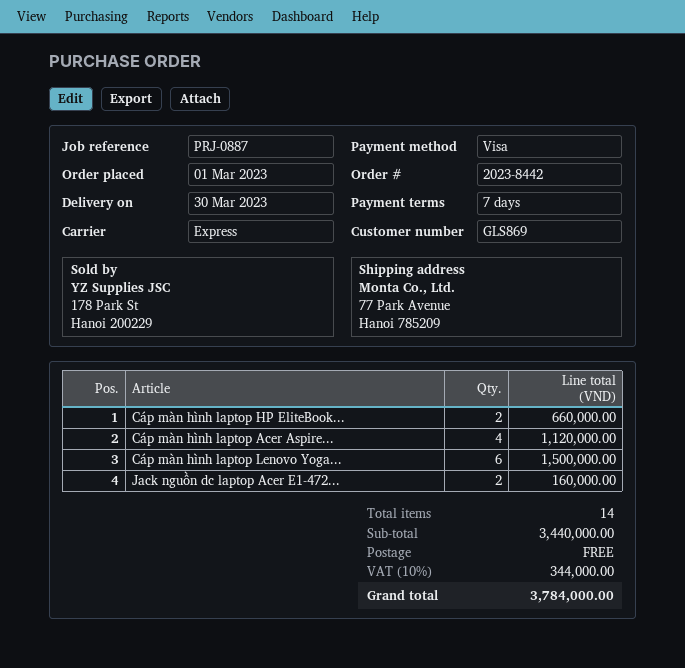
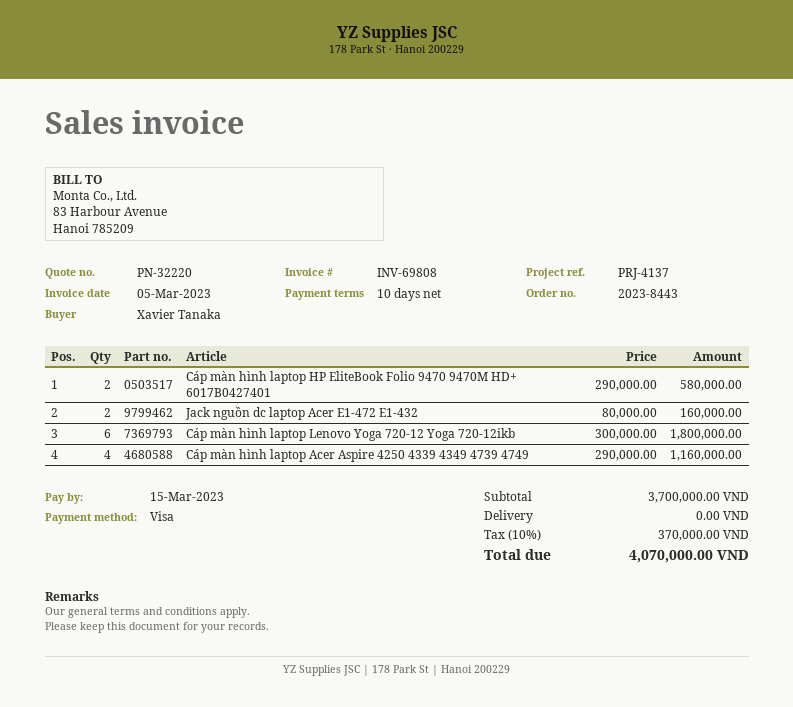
order number: 2023-8442 -> 2023-8443
payment terms: 7 days -> 10 days
reference: PRJ-0887 -> PRJ-4137
Cáp màn hình laptop HP EliteBook...: 2 for 660000.00 -> 2 for 580000.00
Cáp màn hình laptop Acer Aspire...: 4 for 1120000.00 -> 4 for 1160000.00
Cáp màn hình laptop Lenovo Yoga...: 6 for 1500000.00 -> 6 for 1800000.00
subtotal: 3440000.00 -> 3700000.00
tax: 10% = 344000.00 -> 10% = 370000.00
total: 3784000.00 -> 4070000.00

